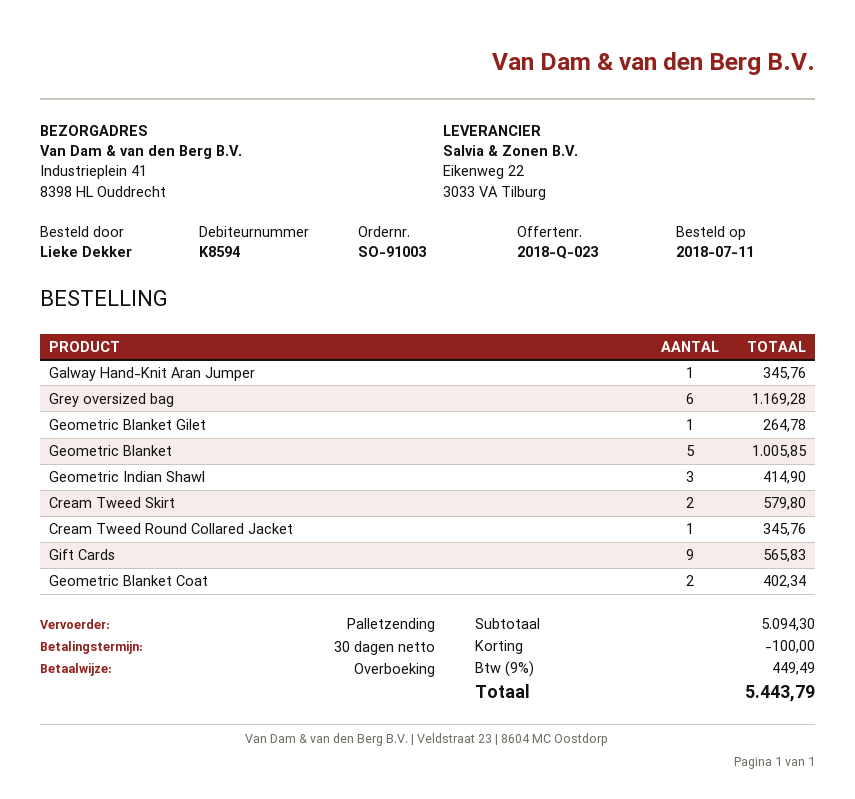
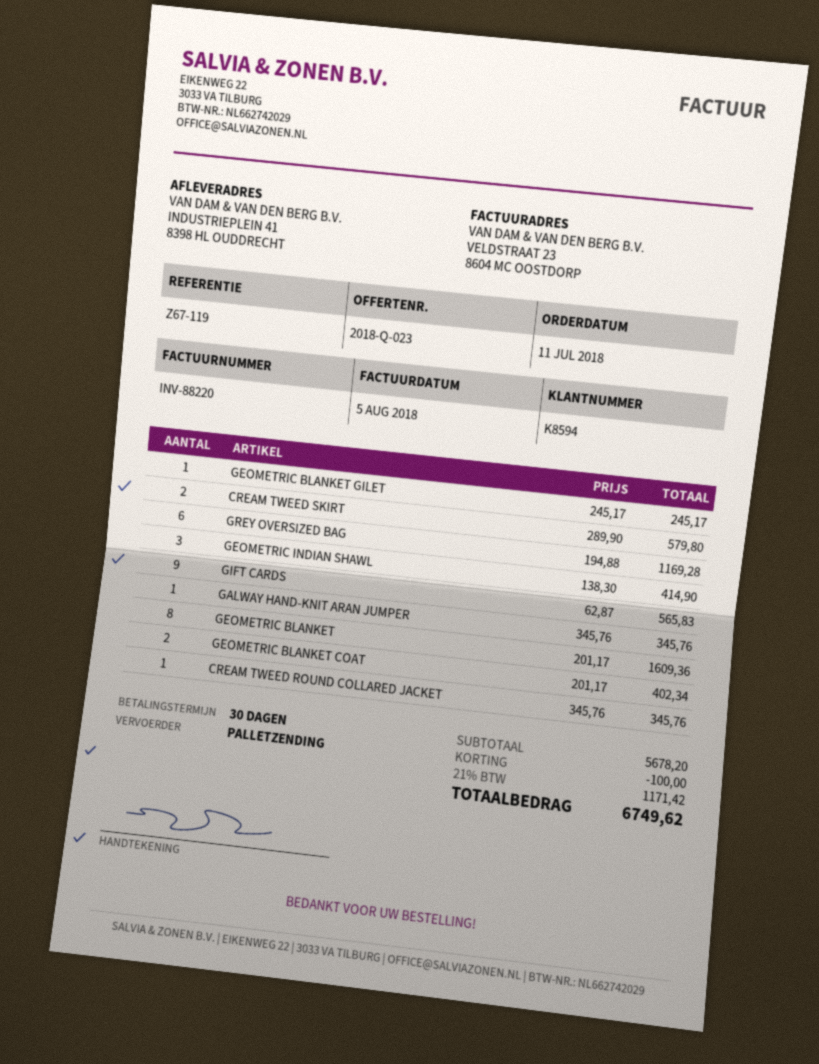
Geometric Blanket Gilet: 1 for 264.78 -> 1 for 245.17
Geometric Blanket: 5 for 1005.85 -> 8 for 1609.36
subtotal: 5094.30 -> 5678.20
tax: 9% = 449.49 -> 21% = 1171.42
total: 5443.79 -> 6749.62

